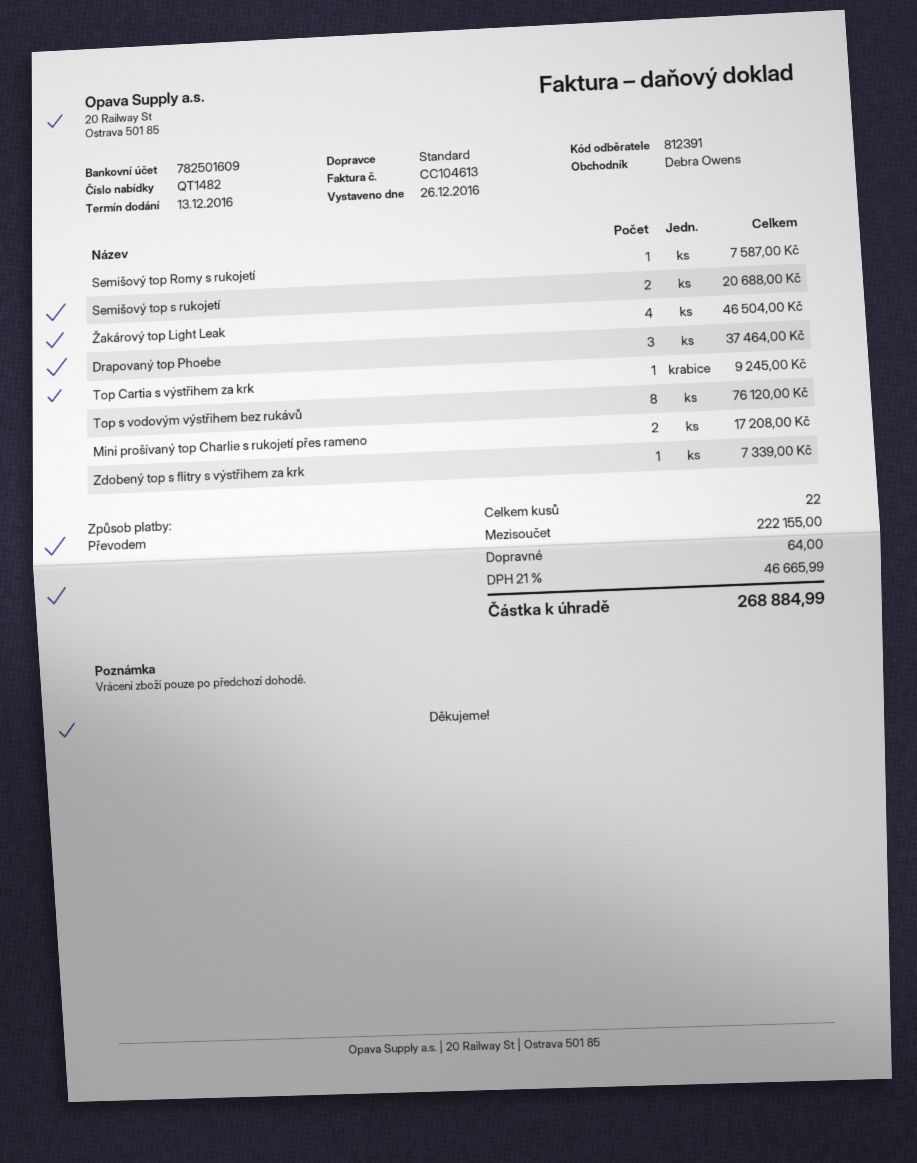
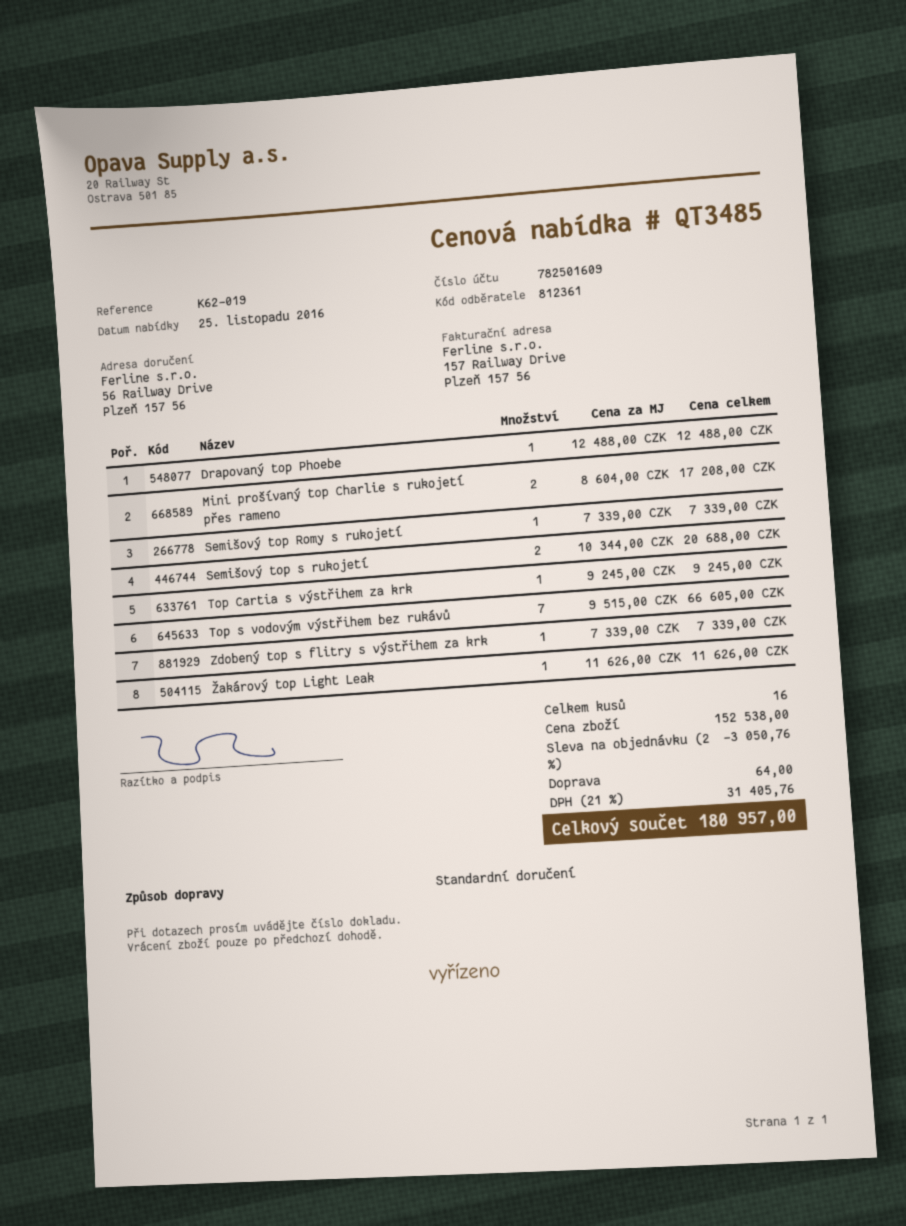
quote number: QT1482 -> QT3485
customer number: 812391 -> 812361
Semišový top Romy s rukojetí: 1 for 7587.00 -> 1 for 7339.00
Žakárový top Light Leak: 4 for 46504.00 -> 1 for 11626.00
Drapovaný top Phoebe: 3 for 37464.00 -> 1 for 12488.00
Top s vodovým výstřihem bez rukávů: 8 for 76120.00 -> 7 for 66605.00
total quantity: 22 -> 16
subtotal: 222155.00 -> 152538.00
discount: none -> 2% = 3050.76
tax: 21% = 46665.99 -> 21% = 31405.76
total: 268884.99 -> 180957.00

